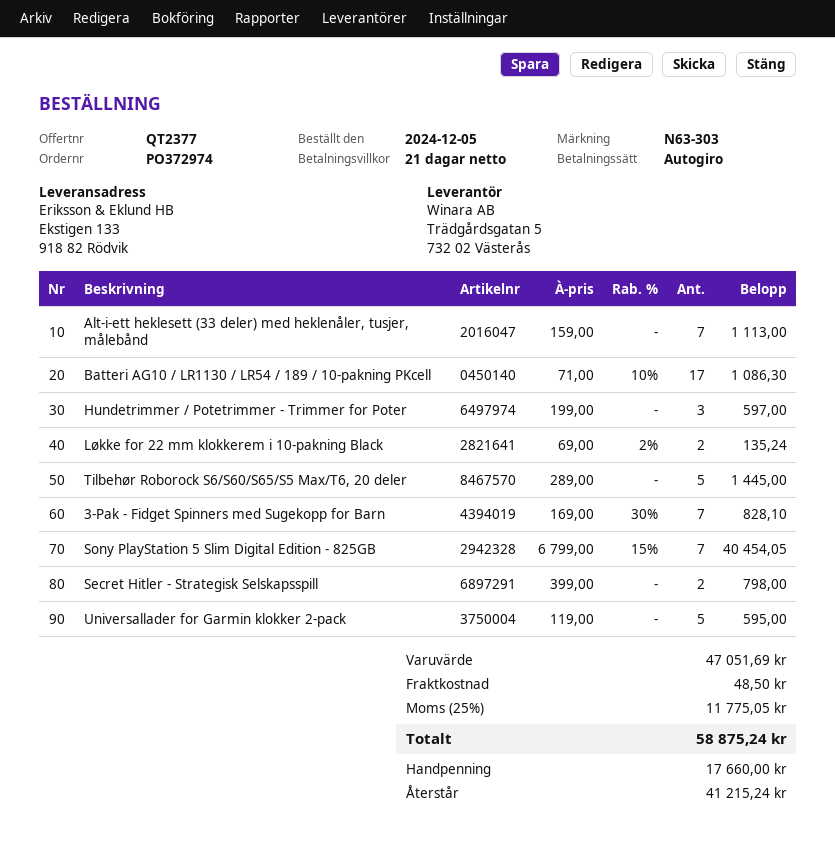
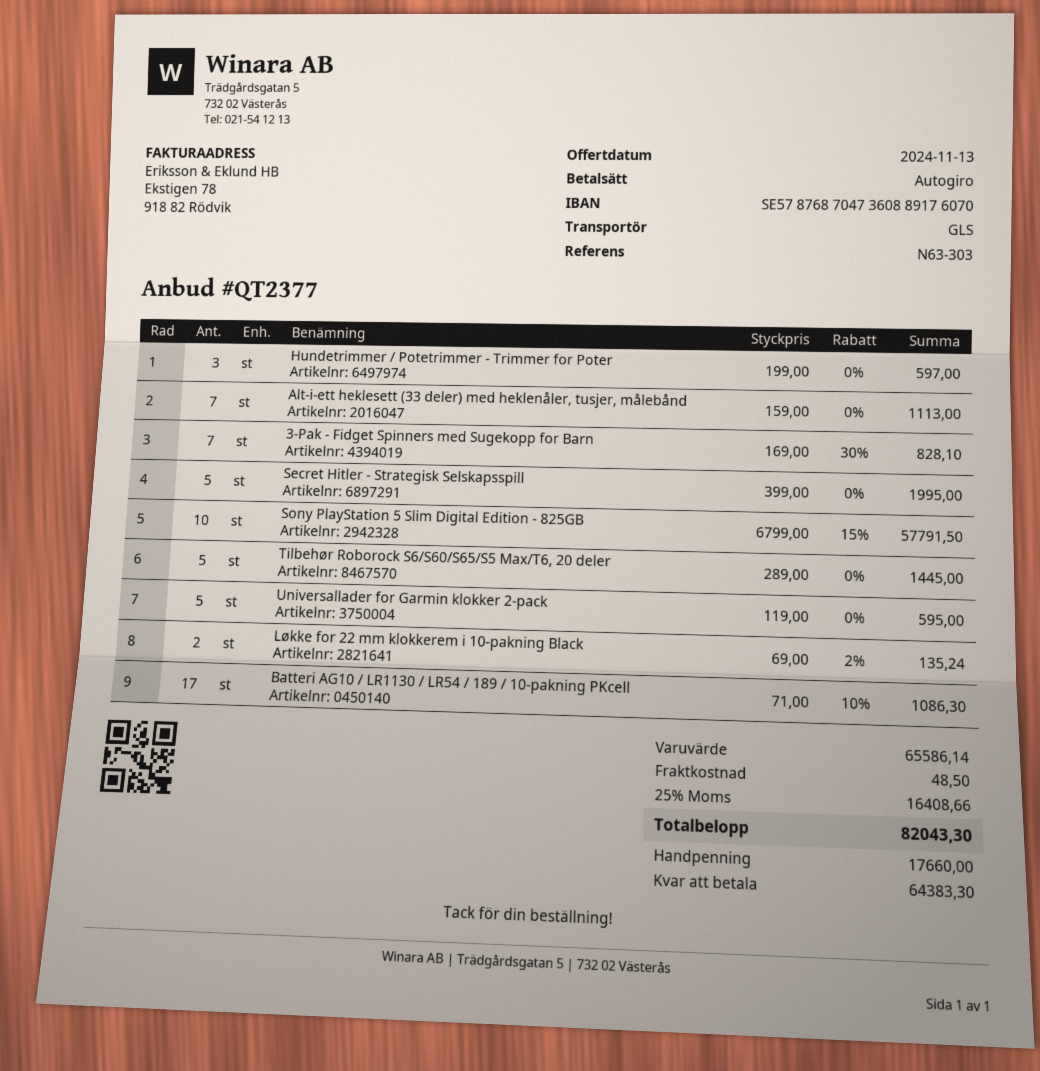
Sony PlayStation 5 Slim Digital Edition - 825GB: 7 x 6799.00 - 15% = 40454.05 -> 10 x 6799.00 - 15% = 57791.50
Secret Hitler - Strategisk Selskapsspill: 2 x 399.00 = 798.00 -> 5 x 399.00 = 1995.00
subtotal: 47051.69 -> 65586.14
tax: 25% = 11775.05 -> 25% = 16408.66
total: 58875.24 -> 82043.30
balance: 41215.24 -> 64383.30

